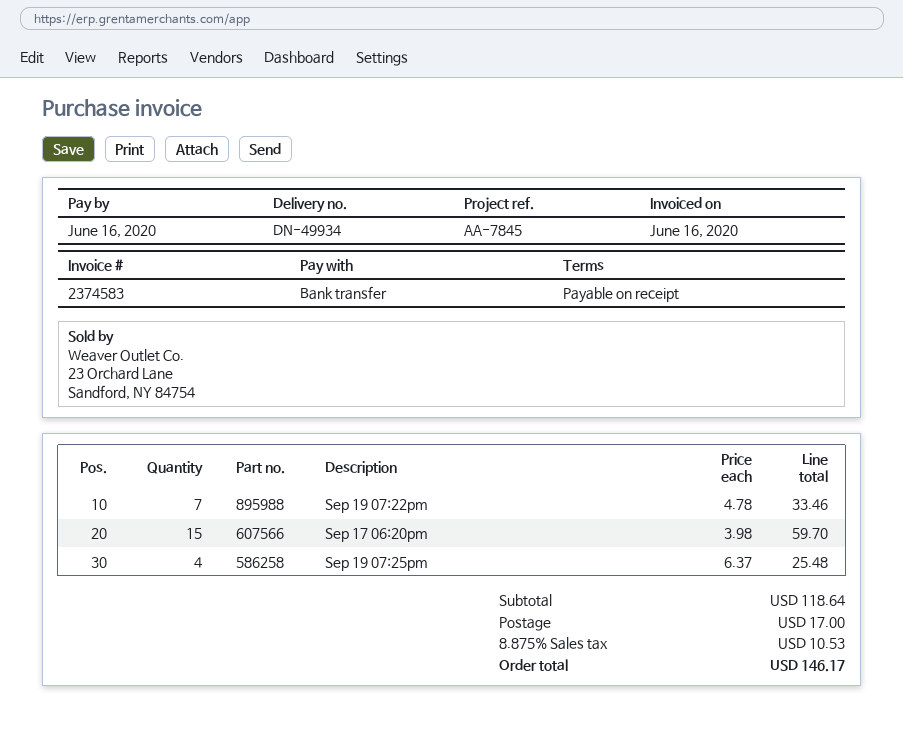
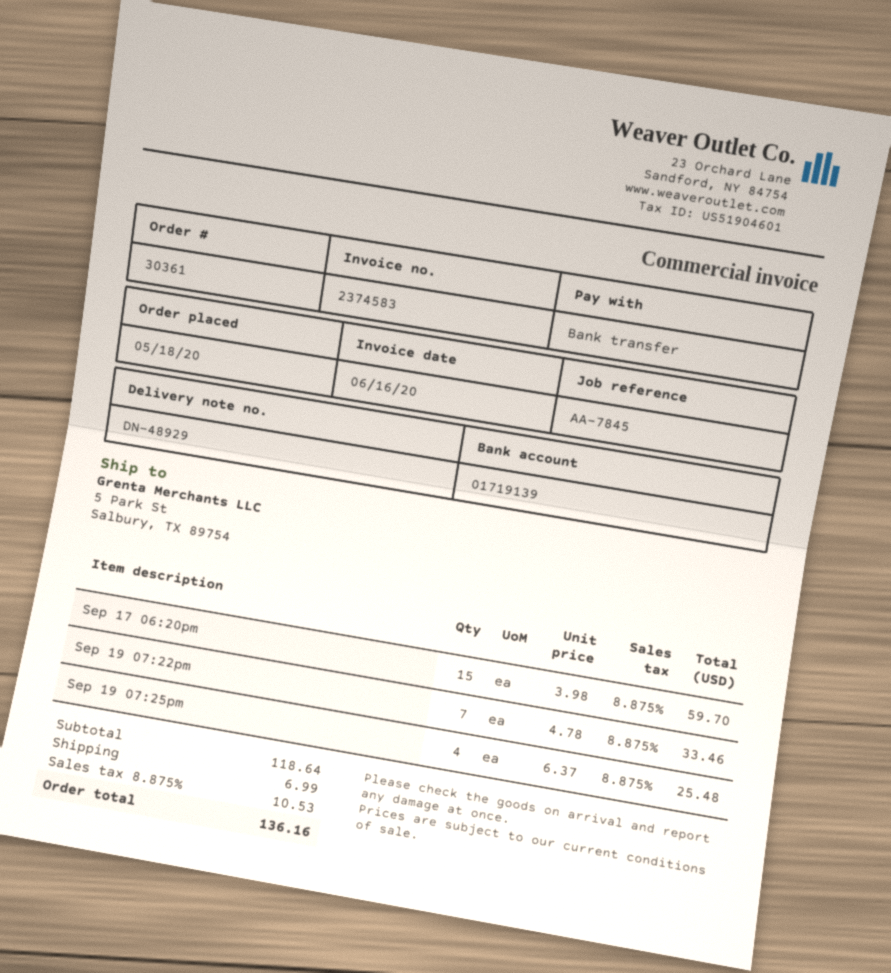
delivery note number: DN-49934 -> DN-48929
shipping: 17.00 -> 6.99
total: 146.17 -> 136.16

